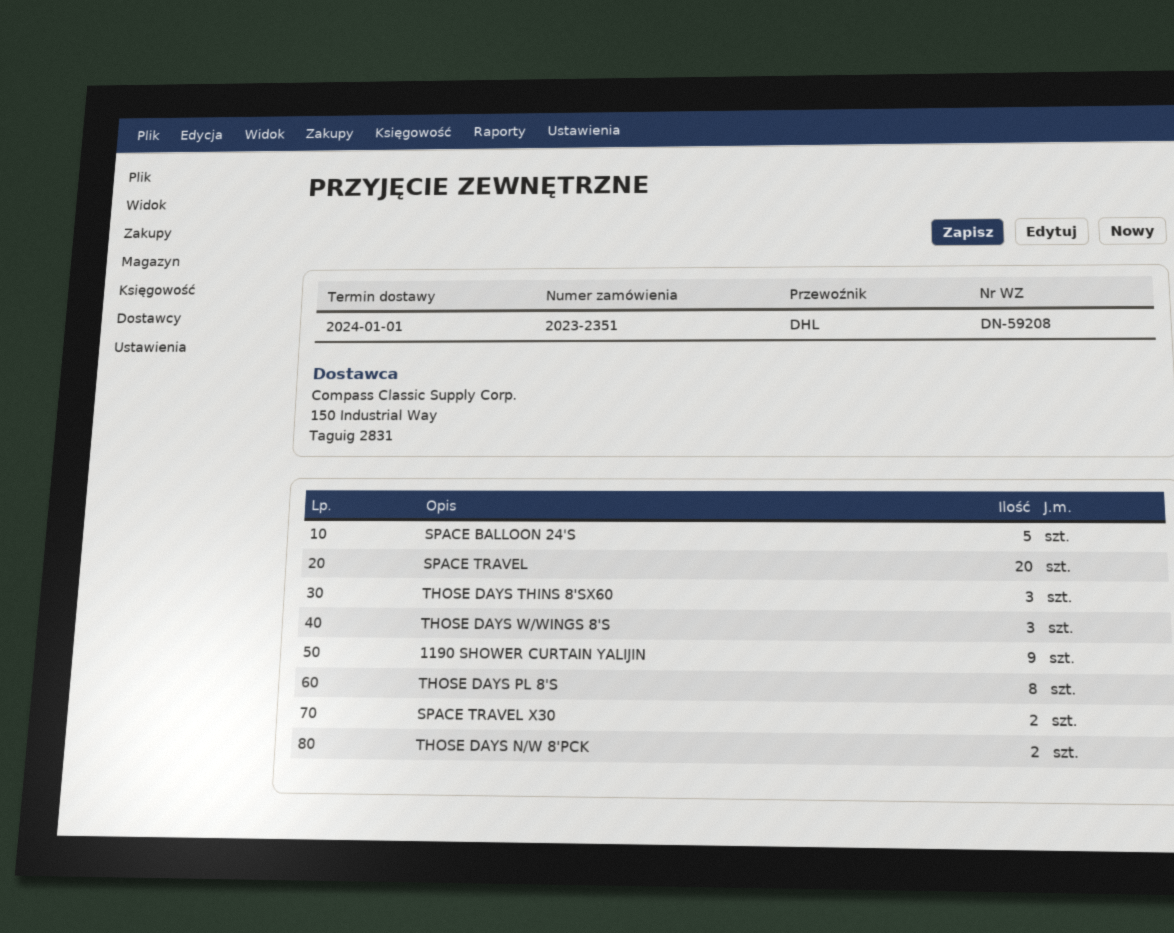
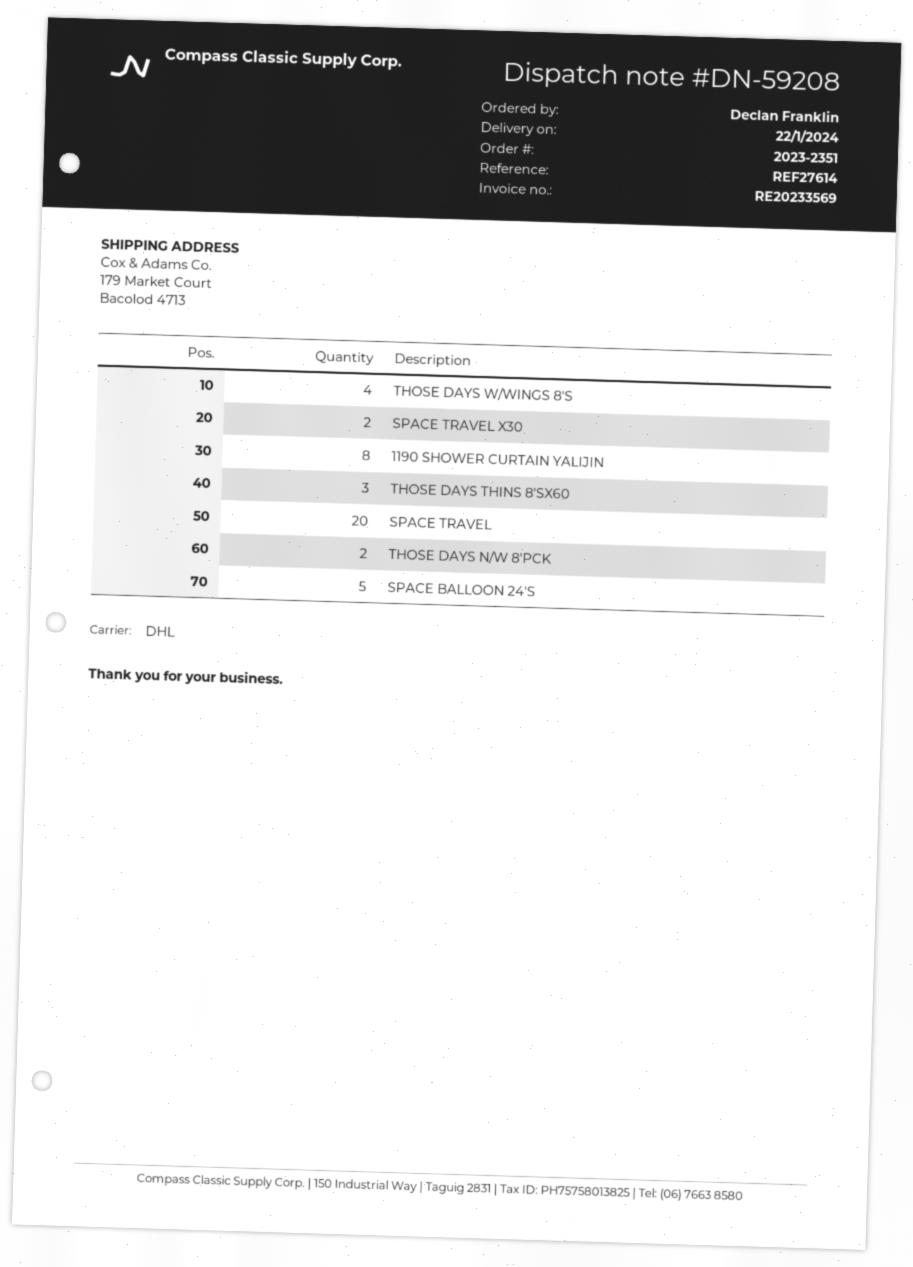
delivery date: 2024-01-01 -> 2024-01-22
THOSE DAYS W/WINGS 8'S: 3 -> 4
1190 SHOWER CURTAIN YALIJIN: 9 -> 8
THOSE DAYS PL 8'S: 8 -> none

